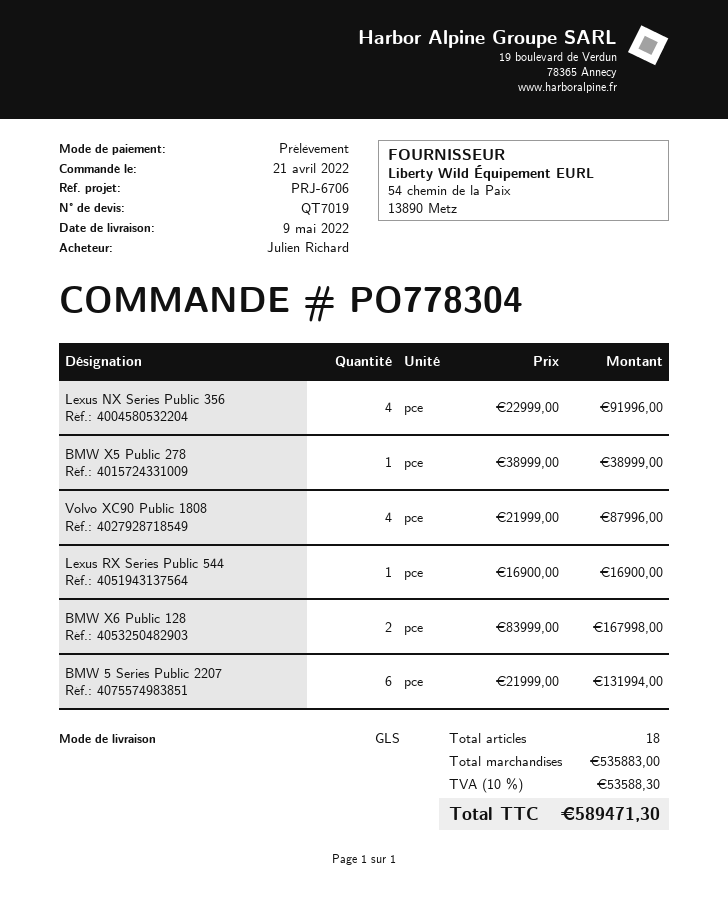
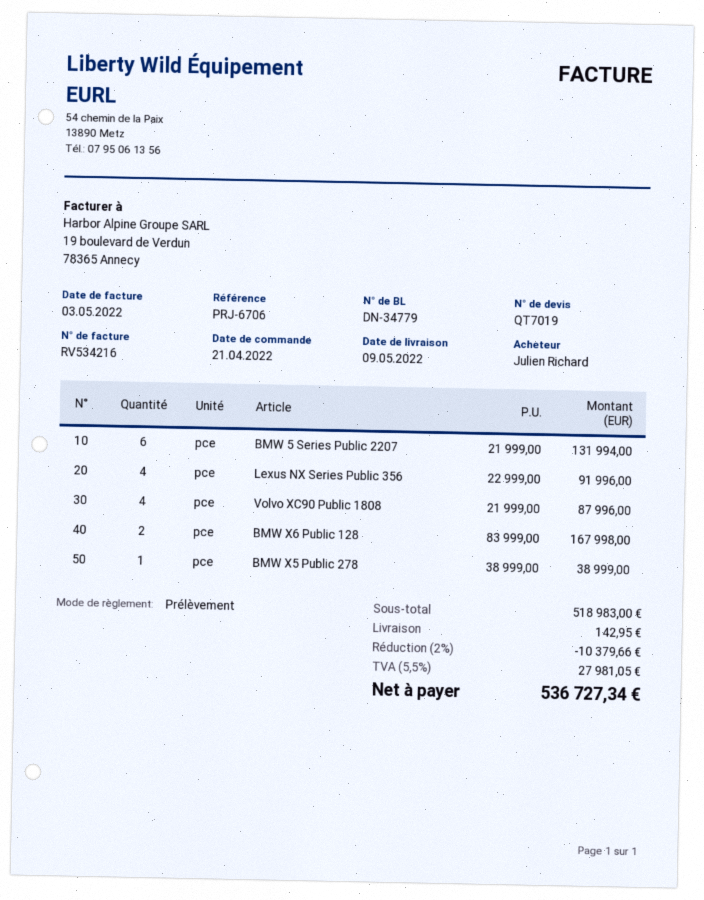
Lexus RX Series Public 544: 1 x 16900.00 = 16900.00 -> none
subtotal: 535883.00 -> 518983.00
discount: none -> 2% = 10379.66
shipping: none -> 142.95
tax: 10% = 53588.30 -> 5.5% = 27981.05
total: 589471.30 -> 536727.34

